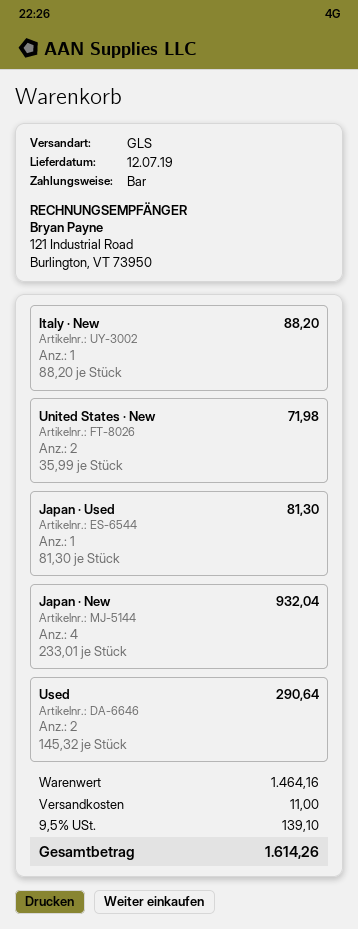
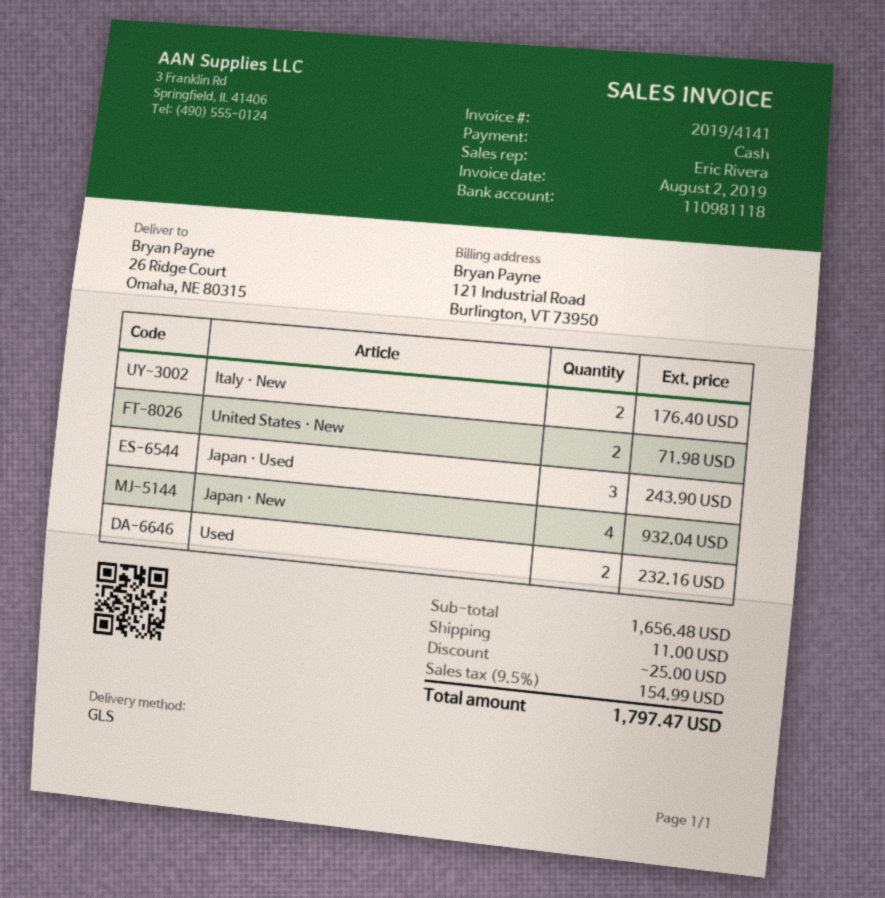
Italy · New: 1 for 88.20 -> 2 for 176.40
Japan · Used: 1 for 81.30 -> 3 for 243.90
Used: 2 for 290.64 -> 2 for 232.16
subtotal: 1464.16 -> 1656.48
discount: none -> 25.00
tax: 9.5% = 139.10 -> 9.5% = 154.99
total: 1614.26 -> 1797.47

